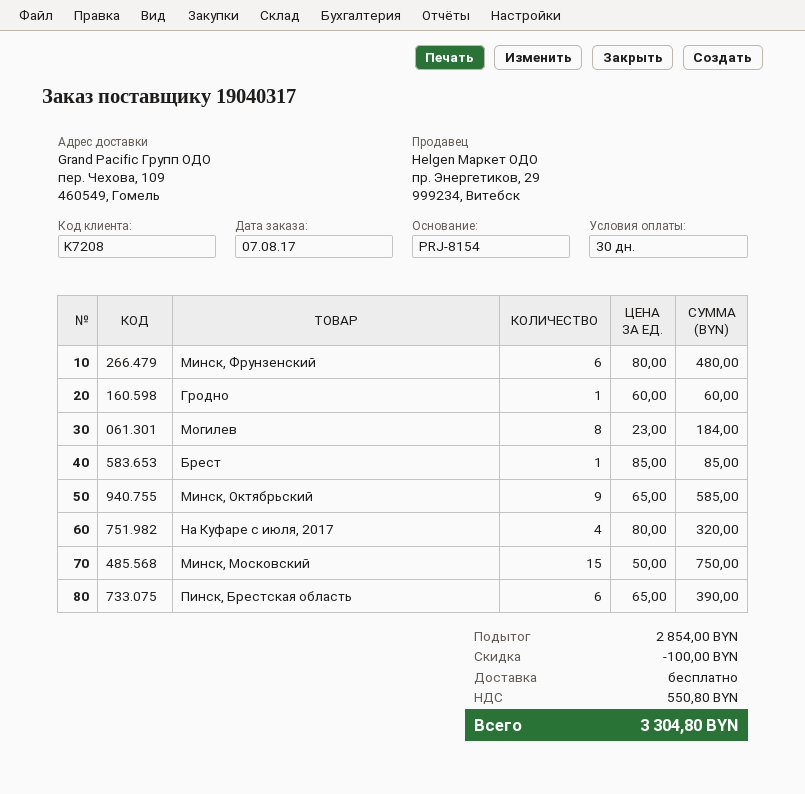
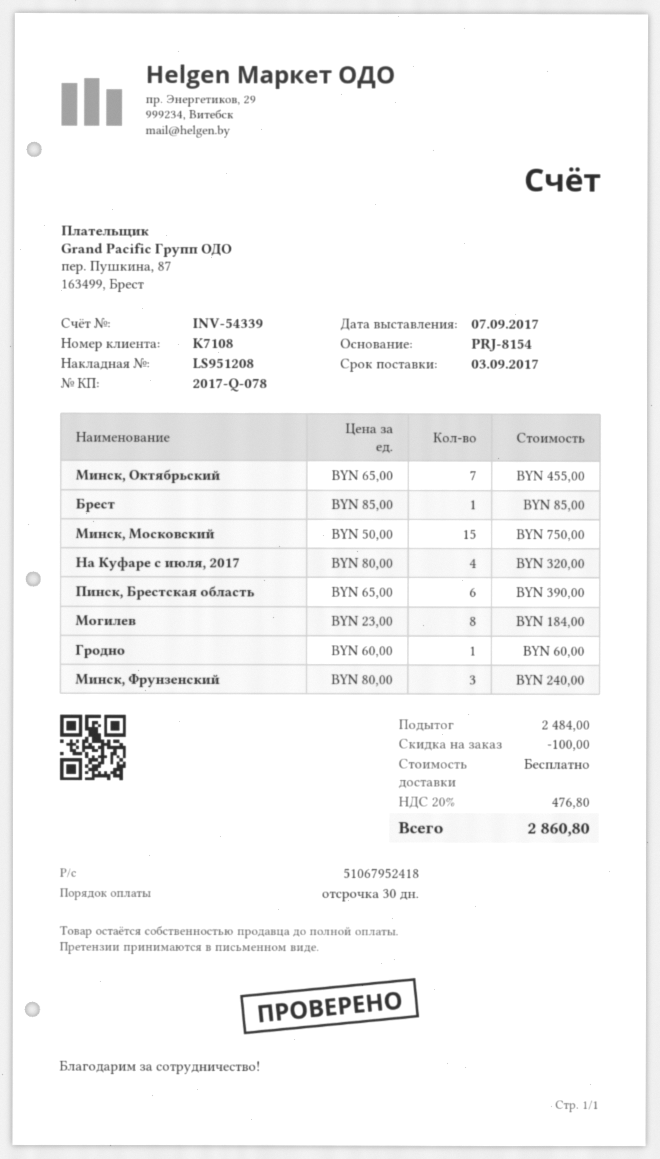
customer number: K7208 -> K7108
Минск, Фрунзенский: 6 x 80.00 = 480.00 -> 3 x 80.00 = 240.00
Минск, Октябрьский: 9 x 65.00 = 585.00 -> 7 x 65.00 = 455.00
subtotal: 2854.00 -> 2484.00
tax: 550.80 -> 476.80
total: 3304.80 -> 2860.80

